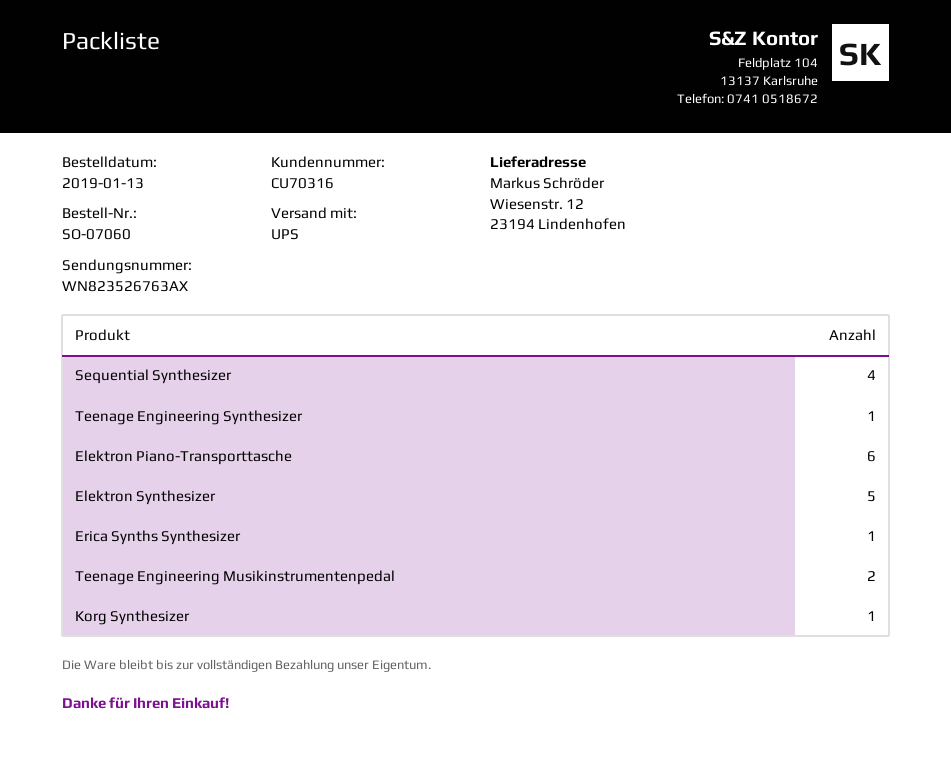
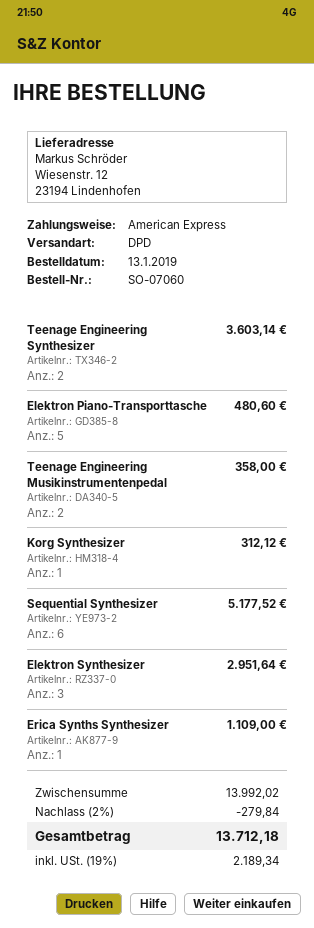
shipping method: UPS -> DPD
Sequential Synthesizer: 4 -> 6
Teenage Engineering Synthesizer: 1 -> 2
Elektron Piano-Transporttasche: 6 -> 5
Elektron Synthesizer: 5 -> 3

